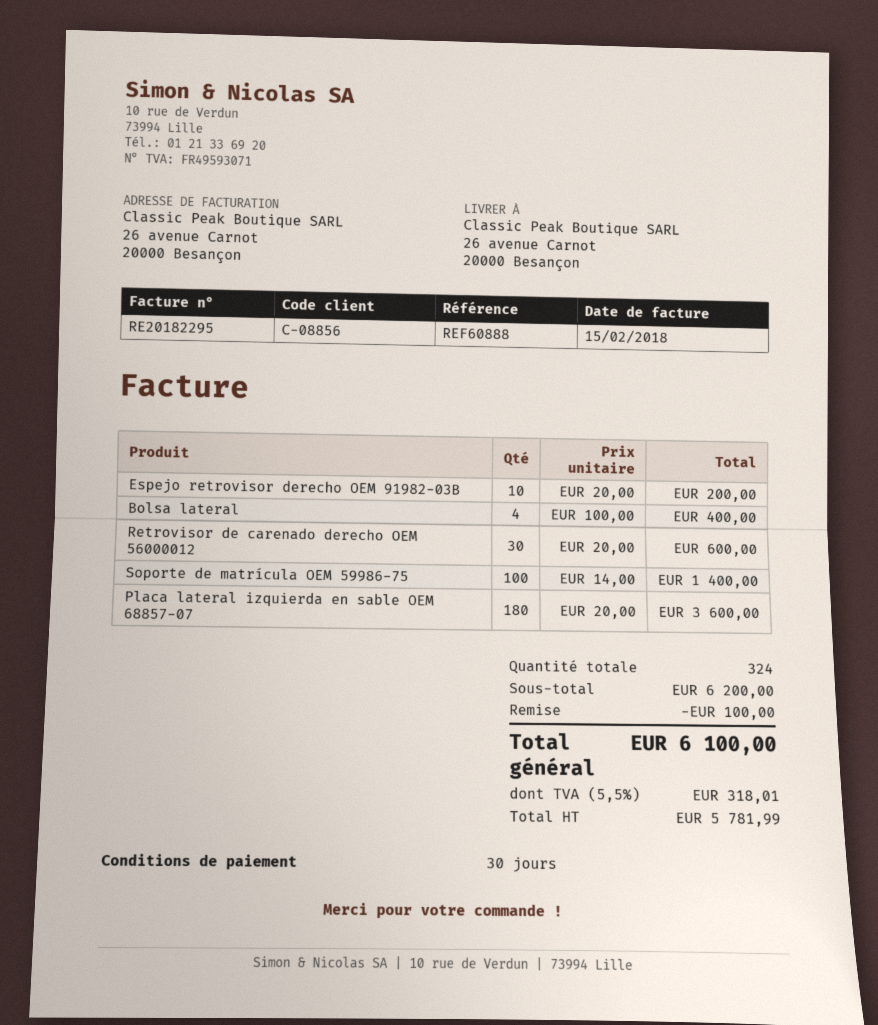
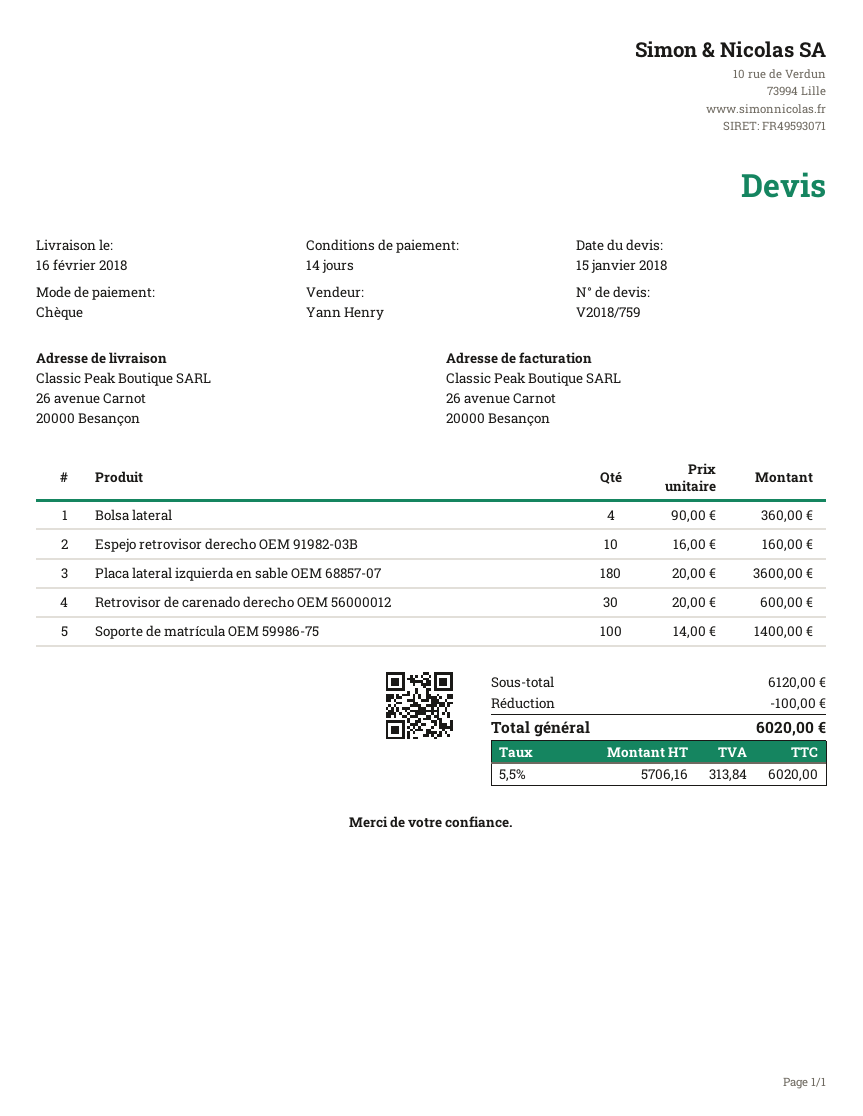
payment terms: 30 days -> 14 days
Espejo retrovisor derecho OEM 91982-03B: 10 x 20.00 = 200.00 -> 10 x 16.00 = 160.00
Bolsa lateral: 4 x 100.00 = 400.00 -> 4 x 90.00 = 360.00
subtotal: 6200.00 -> 6120.00
net: 5781.99 -> 5706.16
tax: 5.5% = 318.01 -> 5.5% = 313.84
total: 6100.00 -> 6020.00

